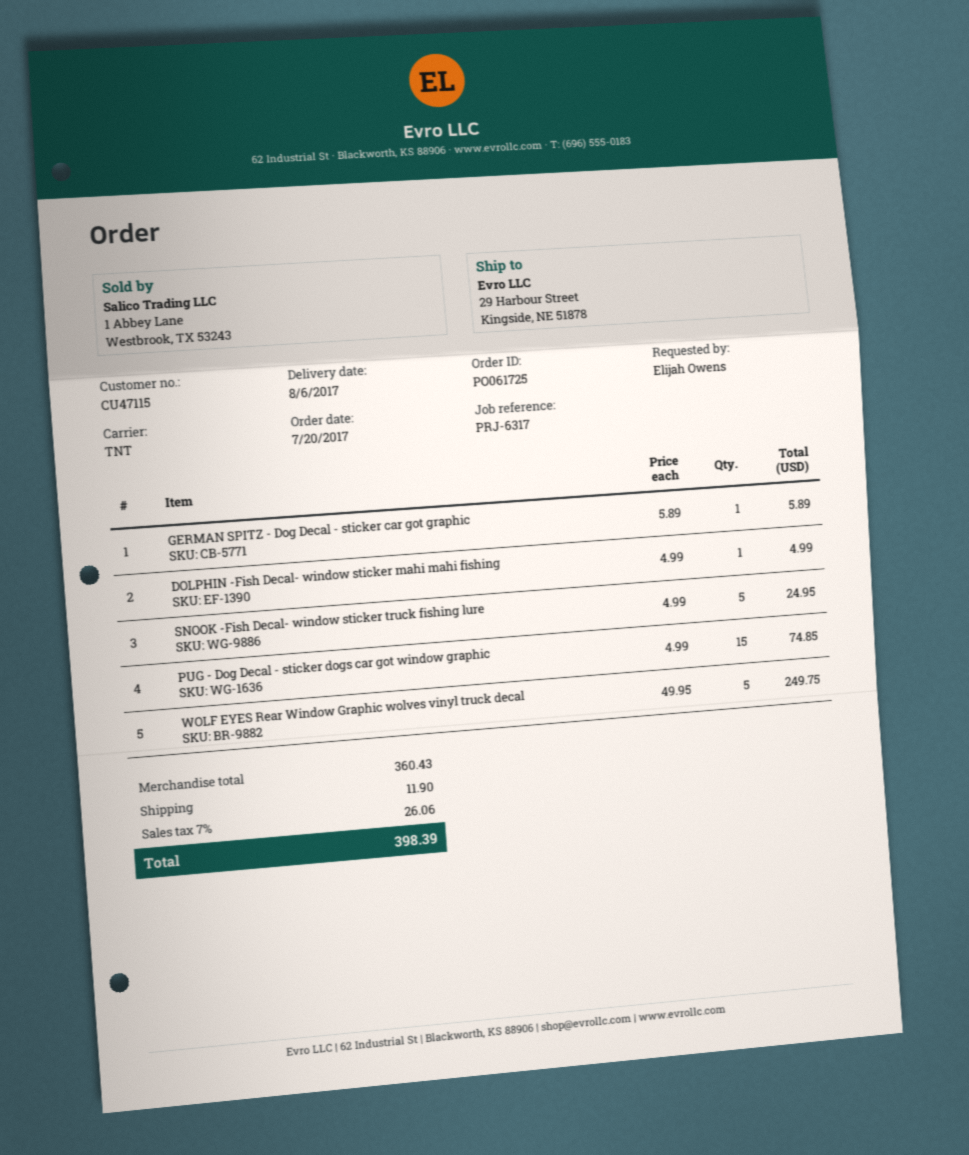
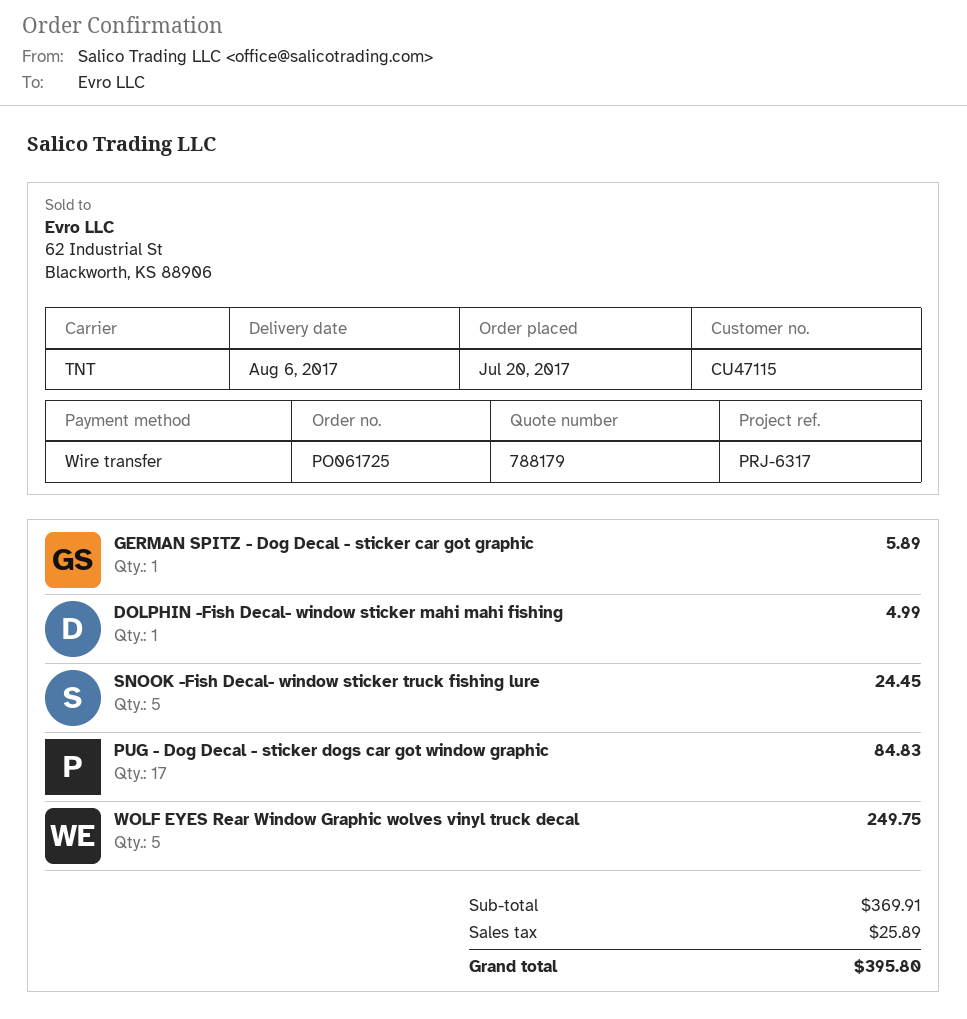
SNOOK -Fish Decal- window sticker truck fishing lure: 5 for 24.95 -> 5 for 24.45
PUG - Dog Decal - sticker dogs car got window graphic: 15 for 74.85 -> 17 for 84.83
subtotal: 360.43 -> 369.91
shipping: 11.90 -> none
tax: 26.06 -> 25.89
total: 398.39 -> 395.80

